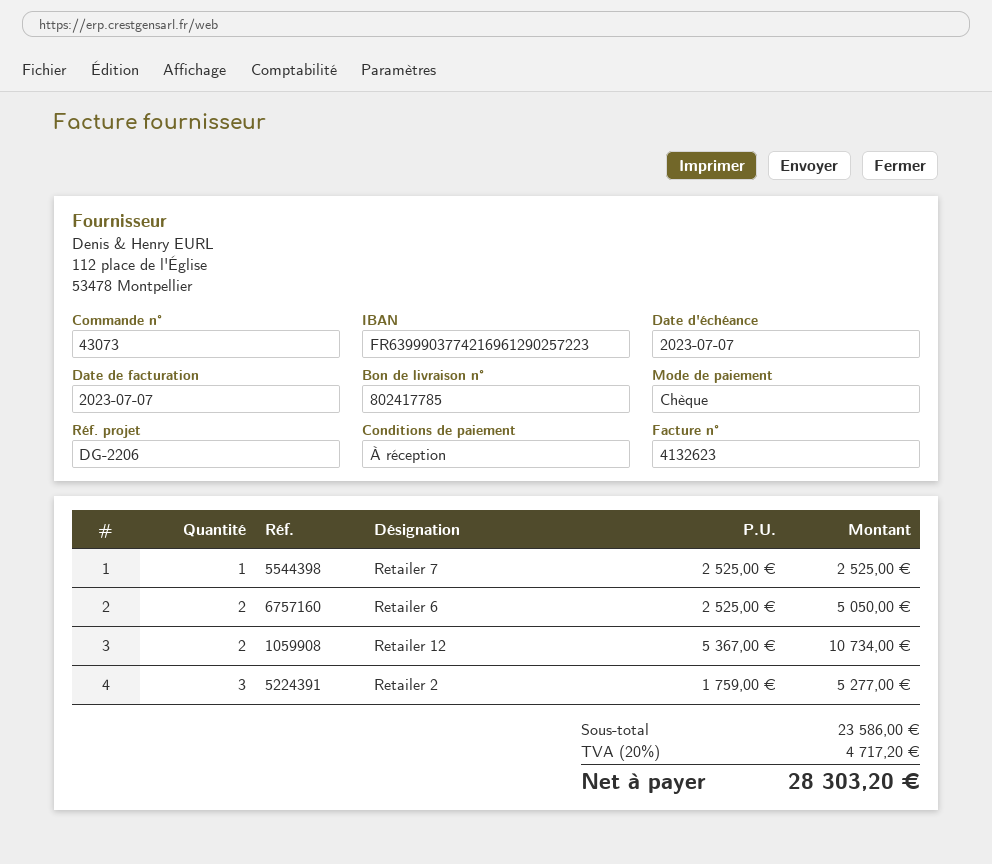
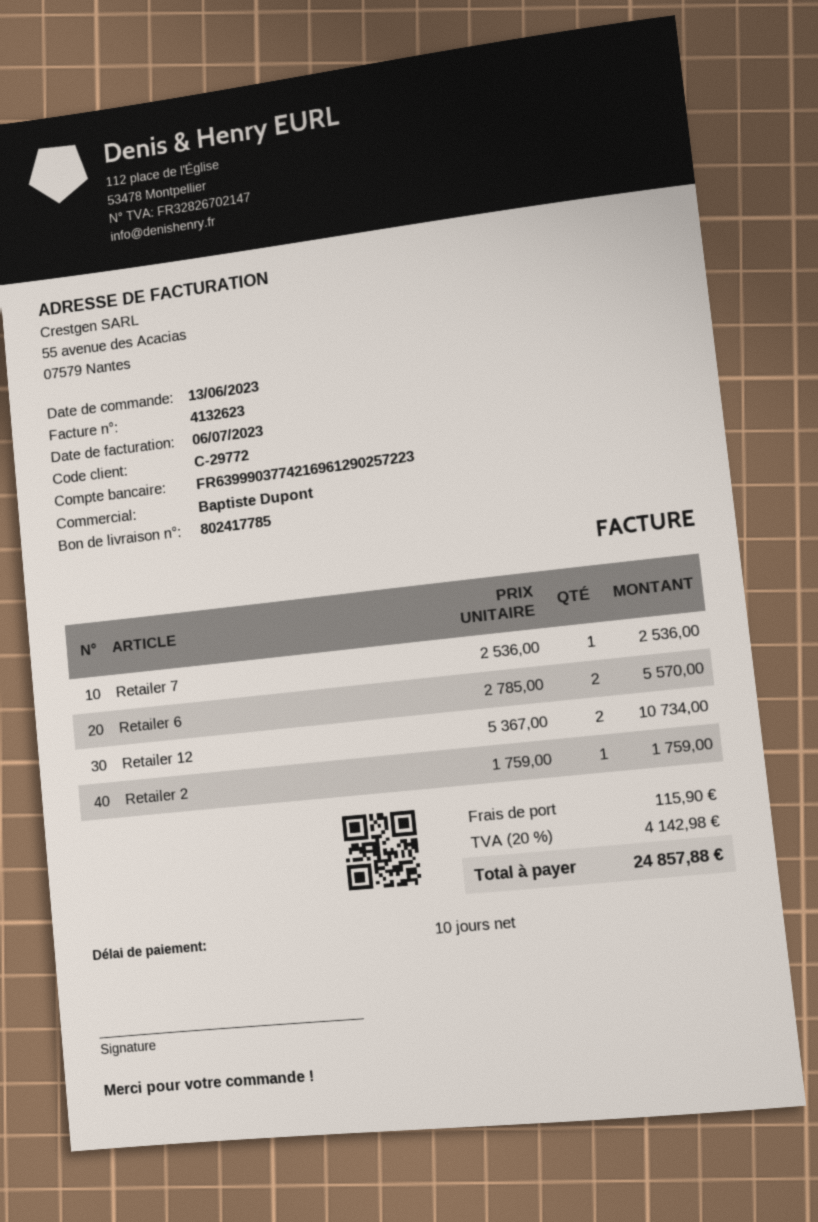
invoice date: 2023-07-07 -> 2023-07-06
payment terms: on receipt -> 10 days
Retailer 7: 1 x 2525.00 = 2525.00 -> 1 x 2536.00 = 2536.00
Retailer 6: 2 x 2525.00 = 5050.00 -> 2 x 2785.00 = 5570.00
Retailer 2: 3 x 1759.00 = 5277.00 -> 1 x 1759.00 = 1759.00
shipping: none -> 115.90
tax: 20% = 4717.20 -> 20% = 4142.98
total: 28303.20 -> 24857.88

